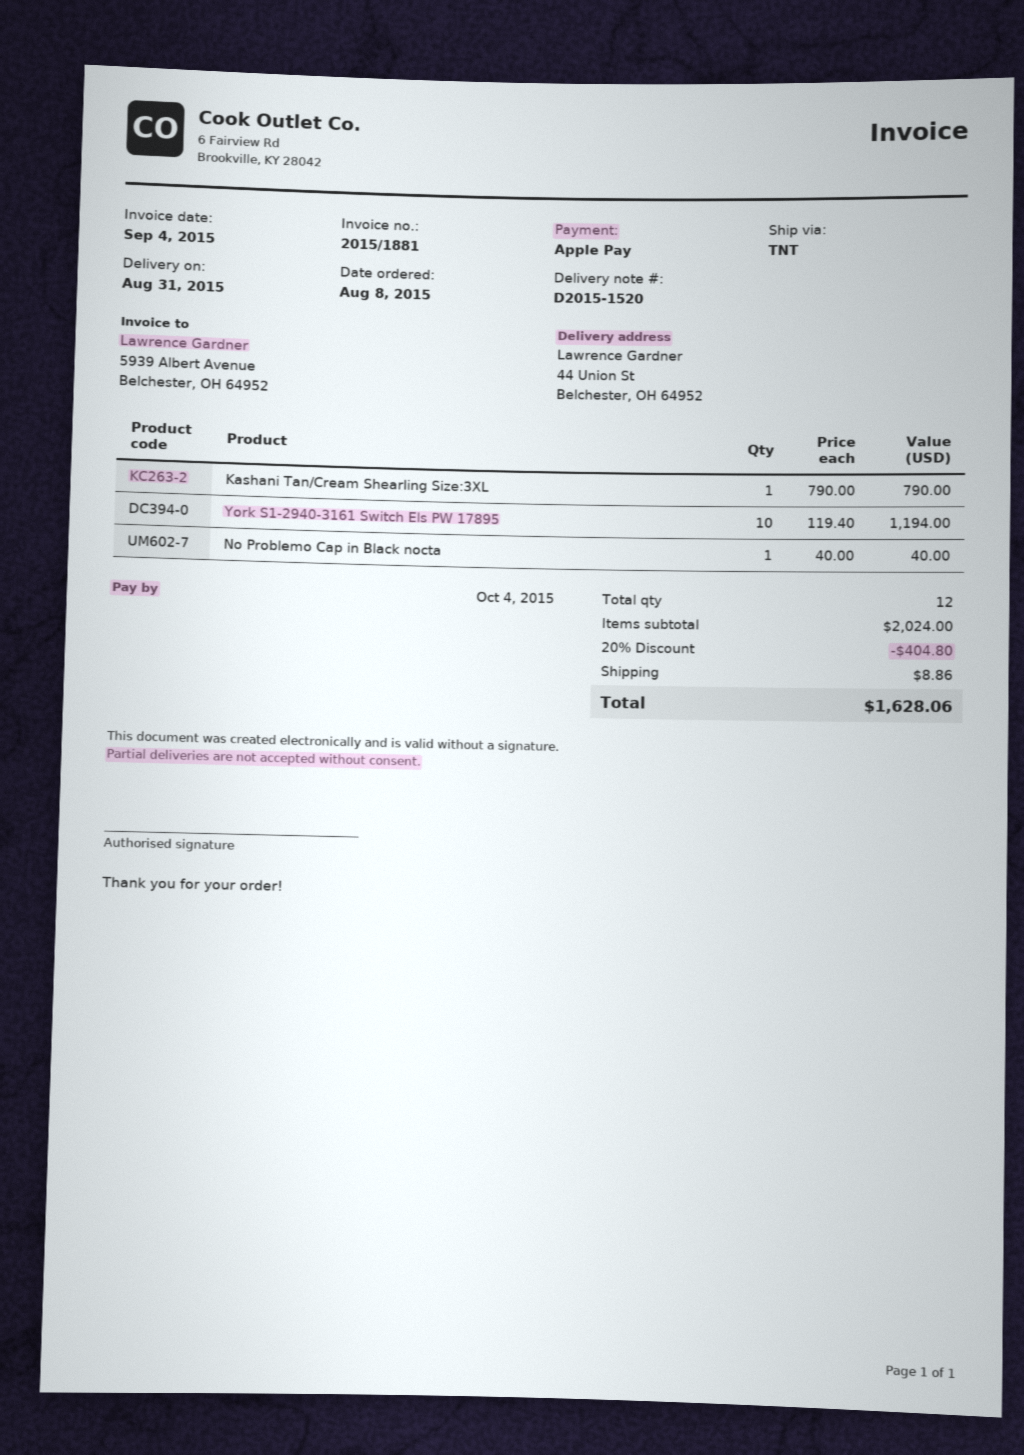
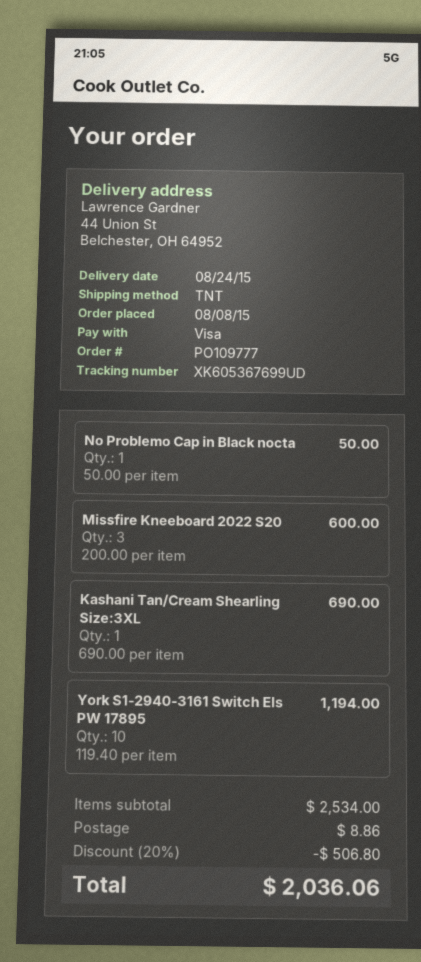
delivery date: 2015-08-31 -> 2015-08-24
payment method: Apple Pay -> Visa
Kashani Tan/Cream Shearling Size:3XL: 1 x 790.00 = 790.00 -> 1 x 690.00 = 690.00
No Problemo Cap in Black nocta: 1 x 40.00 = 40.00 -> 1 x 50.00 = 50.00
Missfire Kneeboard 2022 S20: none -> 3 x 200.00 = 600.00
subtotal: 2024.00 -> 2534.00
discount: 20% = 404.80 -> 20% = 506.80
total: 1628.06 -> 2036.06

